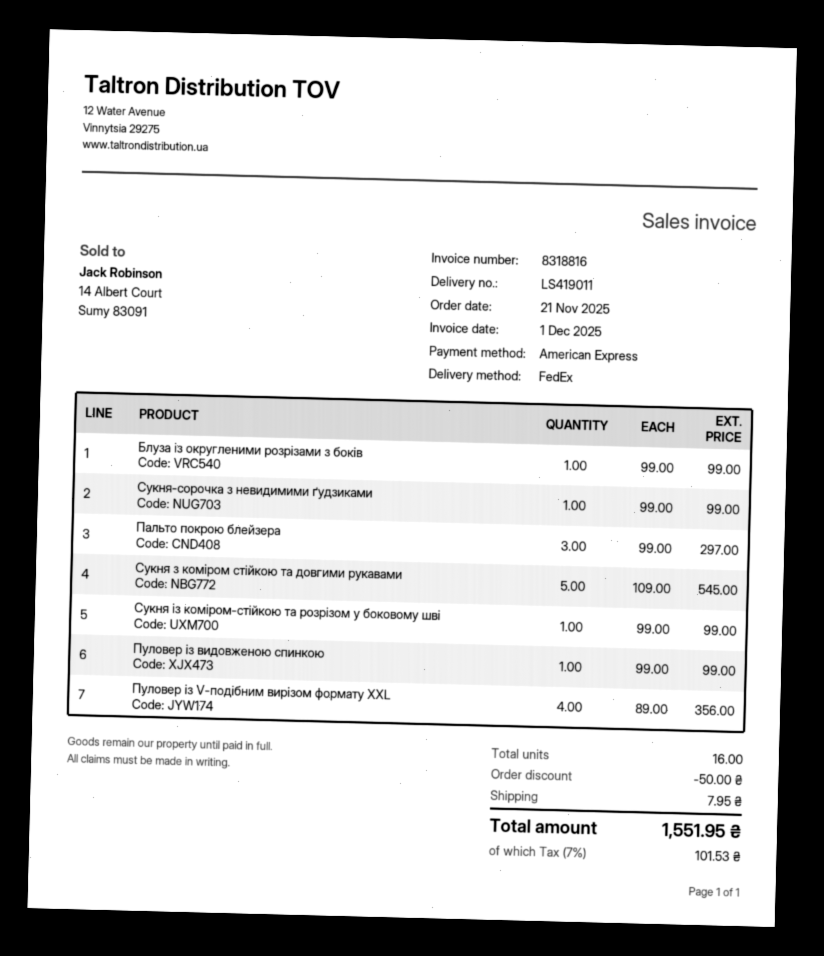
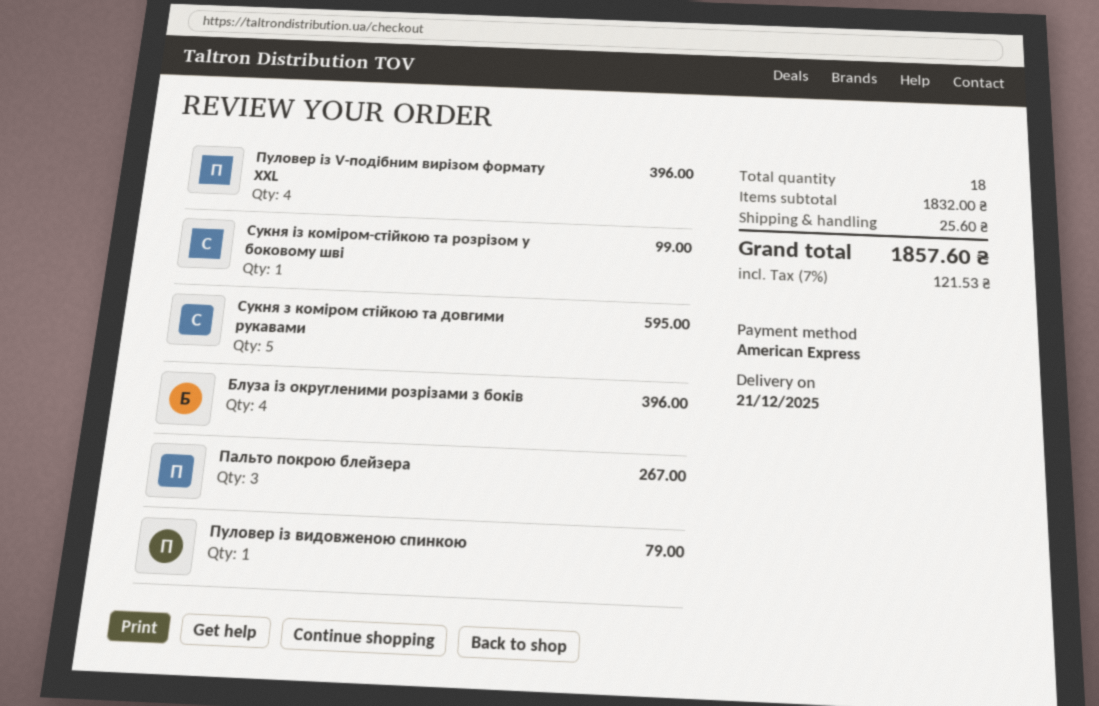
Блуза із округленими розрізами з боків: 1 for 99.00 -> 4 for 396.00
Сукня-сорочка з невидимими ґудзиками: 1 for 99.00 -> none
Пальто покрою блейзера: 3 for 297.00 -> 3 for 267.00
Сукня з коміром стійкою та довгими рукавами: 5 for 545.00 -> 5 for 595.00
Пуловер із видовженою спинкою: 1 for 99.00 -> 1 for 79.00
Пуловер із V-подібним вирізом формату XXL: 4 for 356.00 -> 4 for 396.00
total quantity: 16 -> 18
discount: 50.00 -> none
shipping: 7.95 -> 25.60
tax: 7% = 101.53 -> 7% = 121.53
total: 1551.95 -> 1857.60

